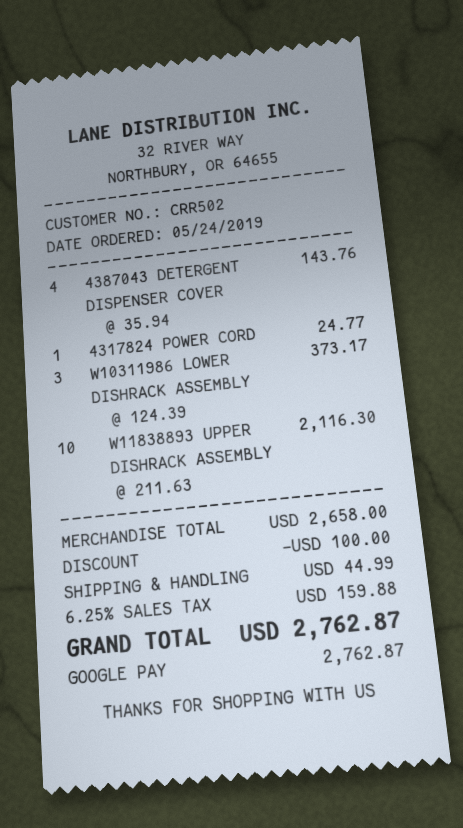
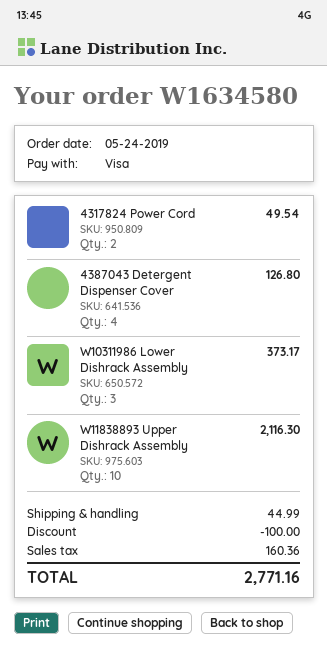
payment method: Google Pay -> Visa
4387043 DETERGENT DISPENSER COVER: 4 for 143.76 -> 4 for 126.80
4317824 POWER CORD: 1 for 24.77 -> 2 for 49.54
tax: 159.88 -> 160.36
total: 2762.87 -> 2771.16

